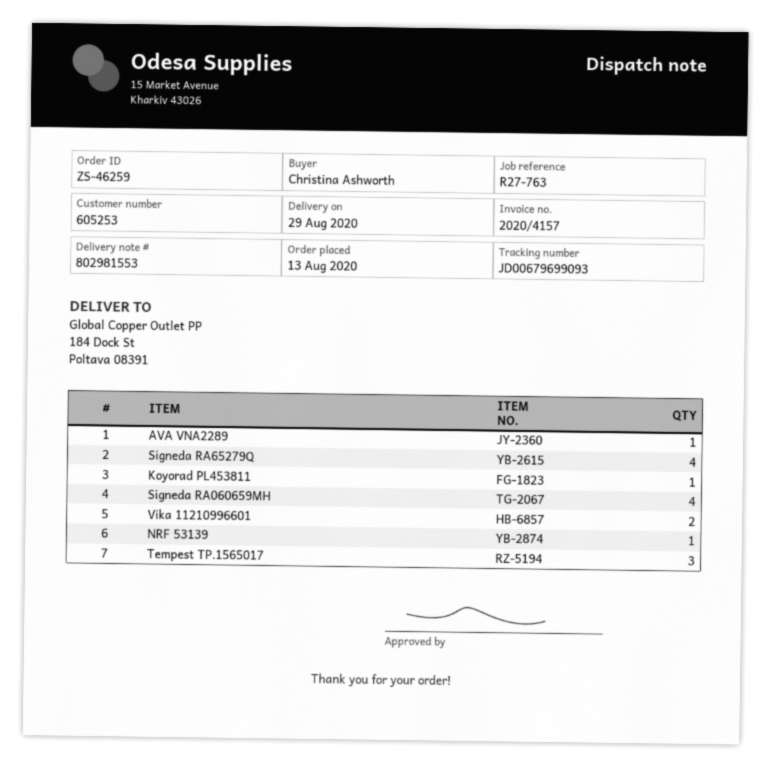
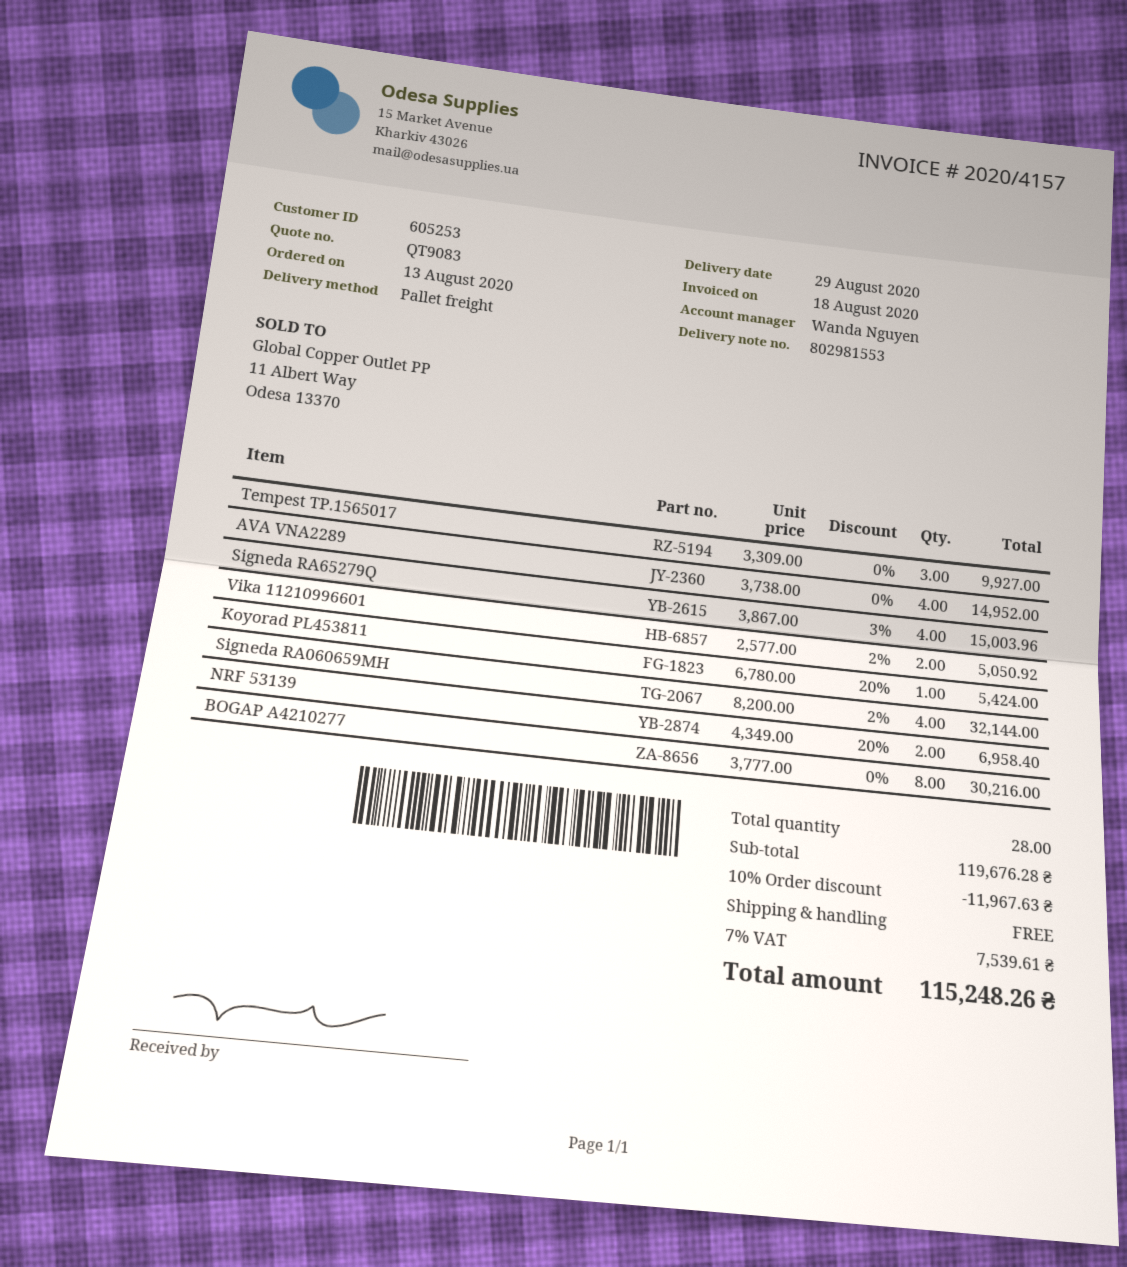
AVA VNA2289: 1 -> 4
NRF 53139: 1 -> 2
BOGAP A4210277: none -> 8

